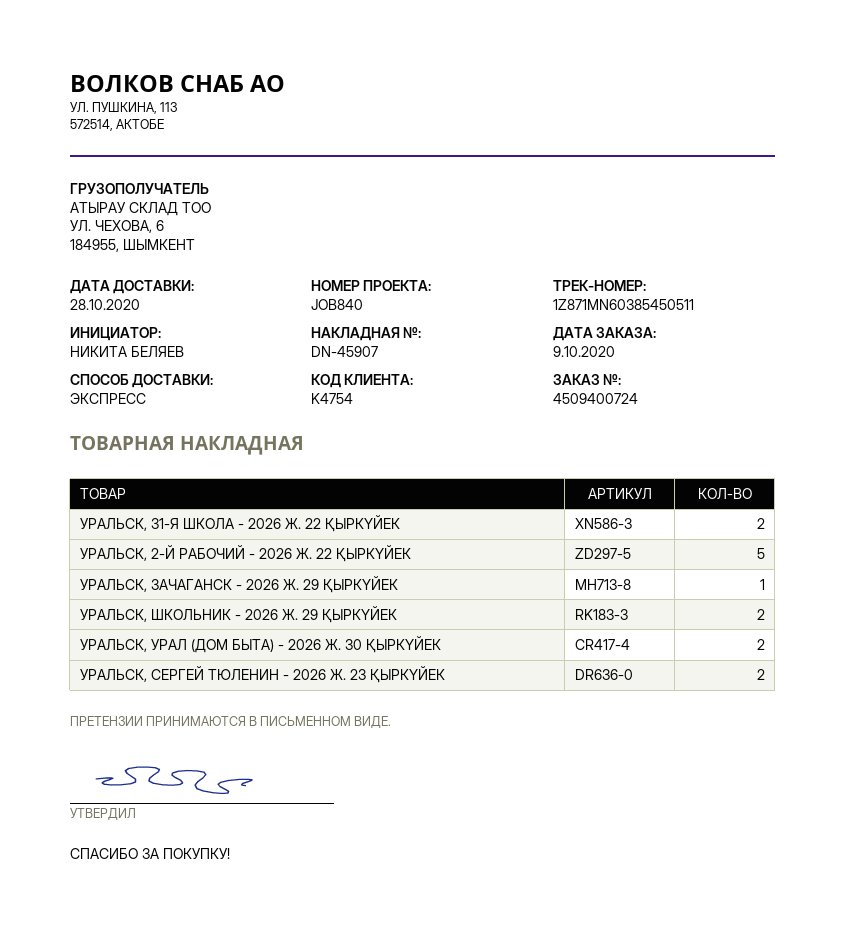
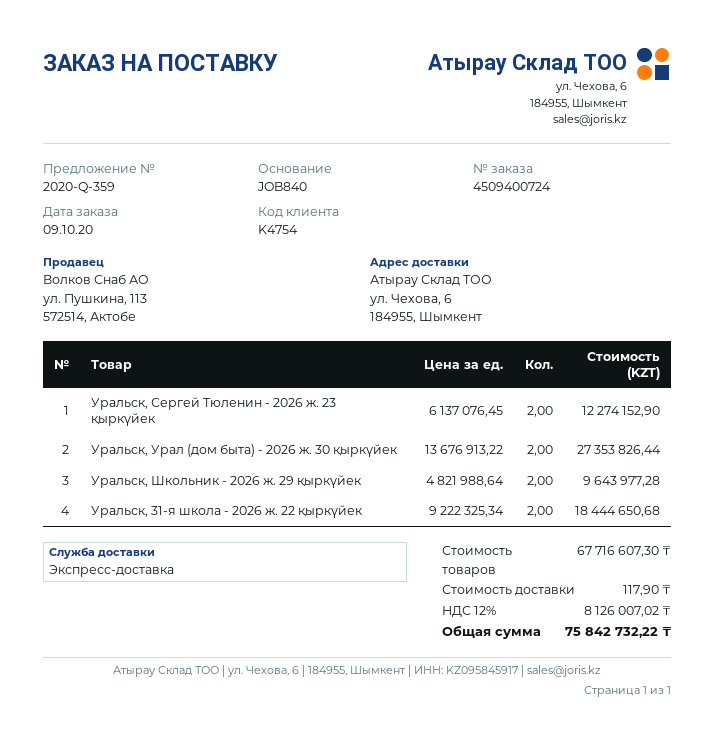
УРАЛЬСК, 2-Й РАБОЧИЙ - 2026 Ж. 22 ҚЫРКҮЙЕК: 5 -> none
УРАЛЬСК, ЗАЧАГАНСК - 2026 Ж. 29 ҚЫРКҮЙЕК: 1 -> none

